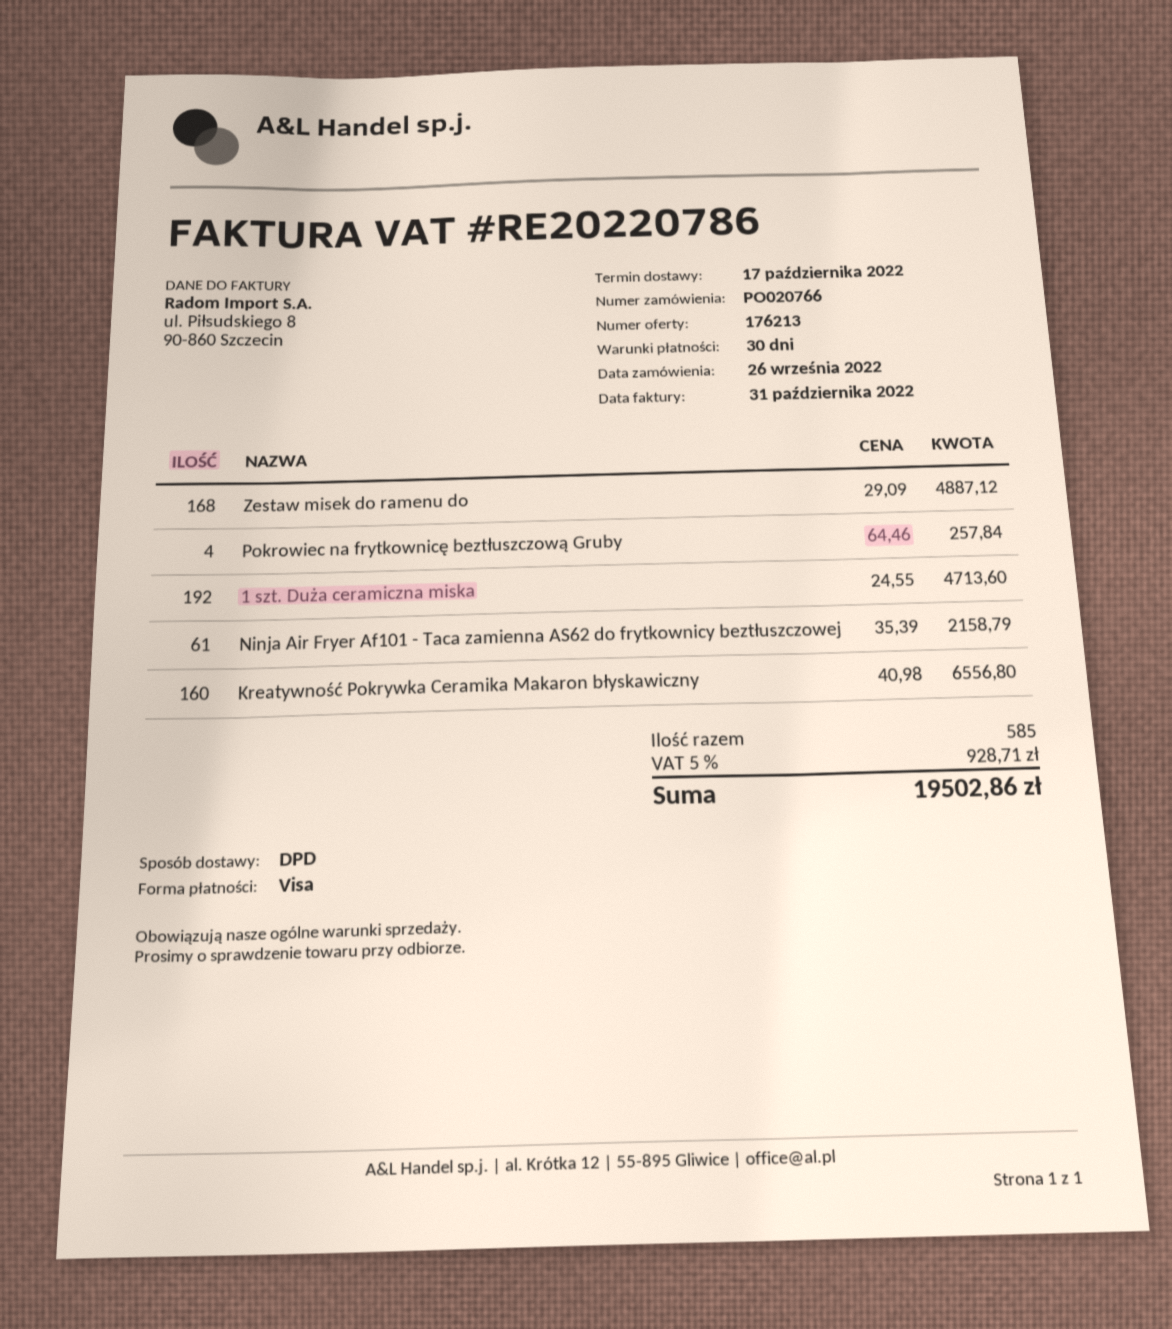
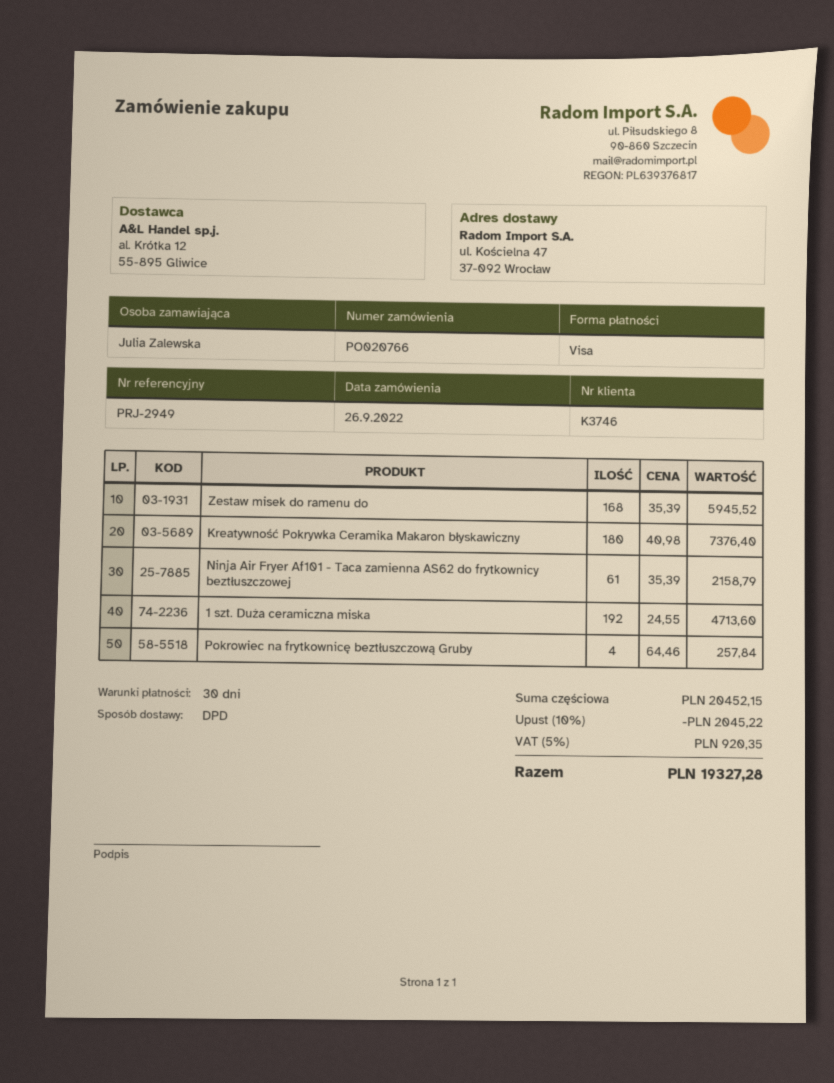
Zestaw misek do ramenu do: 168 x 29.09 = 4887.12 -> 168 x 35.39 = 5945.52
Kreatywność Pokrywka Ceramika Makaron błyskawiczny: 160 x 40.98 = 6556.80 -> 180 x 40.98 = 7376.40
discount: none -> 10% = 2045.22
tax: 5% = 928.71 -> 5% = 920.35
total: 19502.86 -> 19327.28

